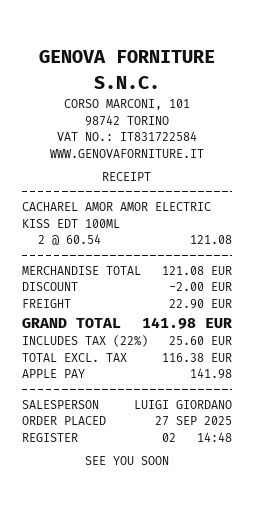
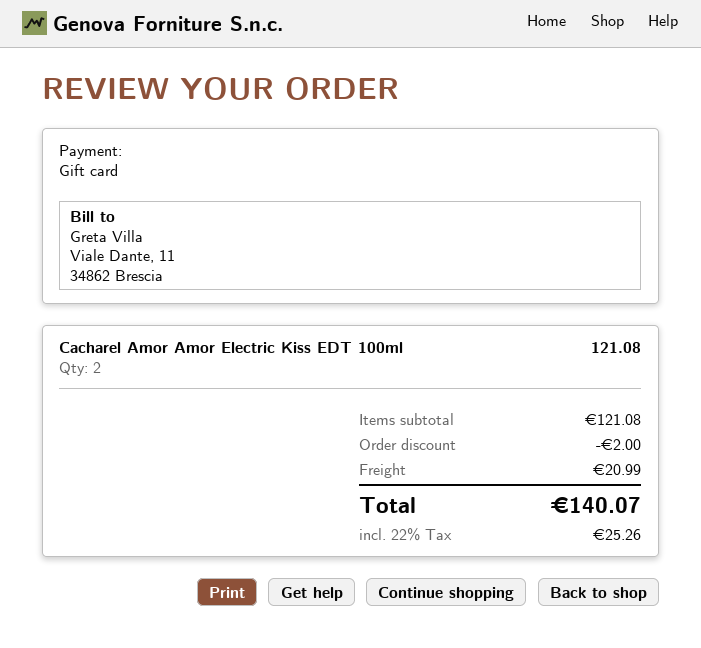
payment method: Apple Pay -> gift card
shipping: 22.90 -> 20.99
tax: 22% = 25.60 -> 22% = 25.26
total: 141.98 -> 140.07

